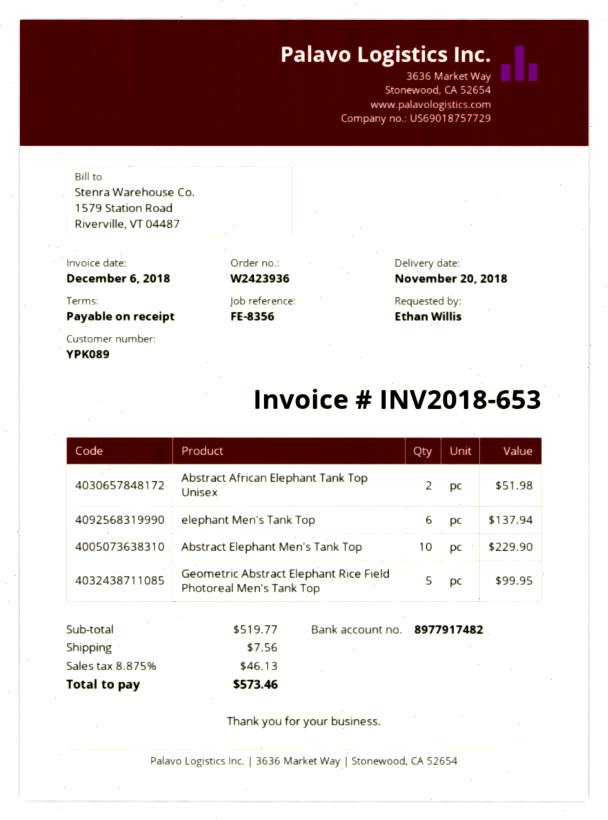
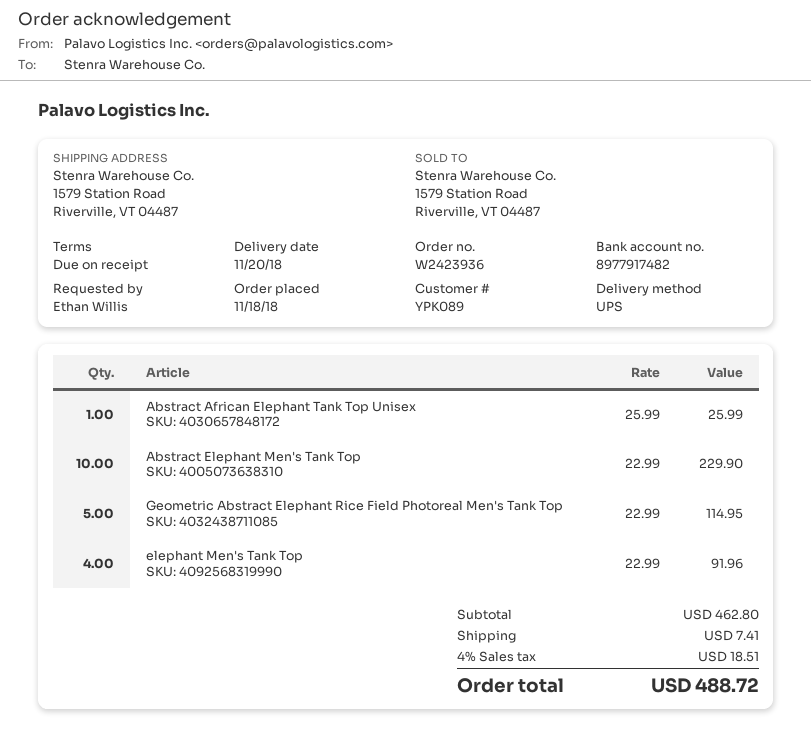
Abstract African Elephant Tank Top Unisex: 2 for 51.98 -> 1 for 25.99
elephant Men's Tank Top: 6 for 137.94 -> 4 for 91.96
Geometric Abstract Elephant Rice Field Photoreal Men's Tank Top: 5 for 99.95 -> 5 for 114.95
subtotal: 519.77 -> 462.80
shipping: 7.56 -> 7.41
tax: 8.875% = 46.13 -> 4% = 18.51
total: 573.46 -> 488.72

